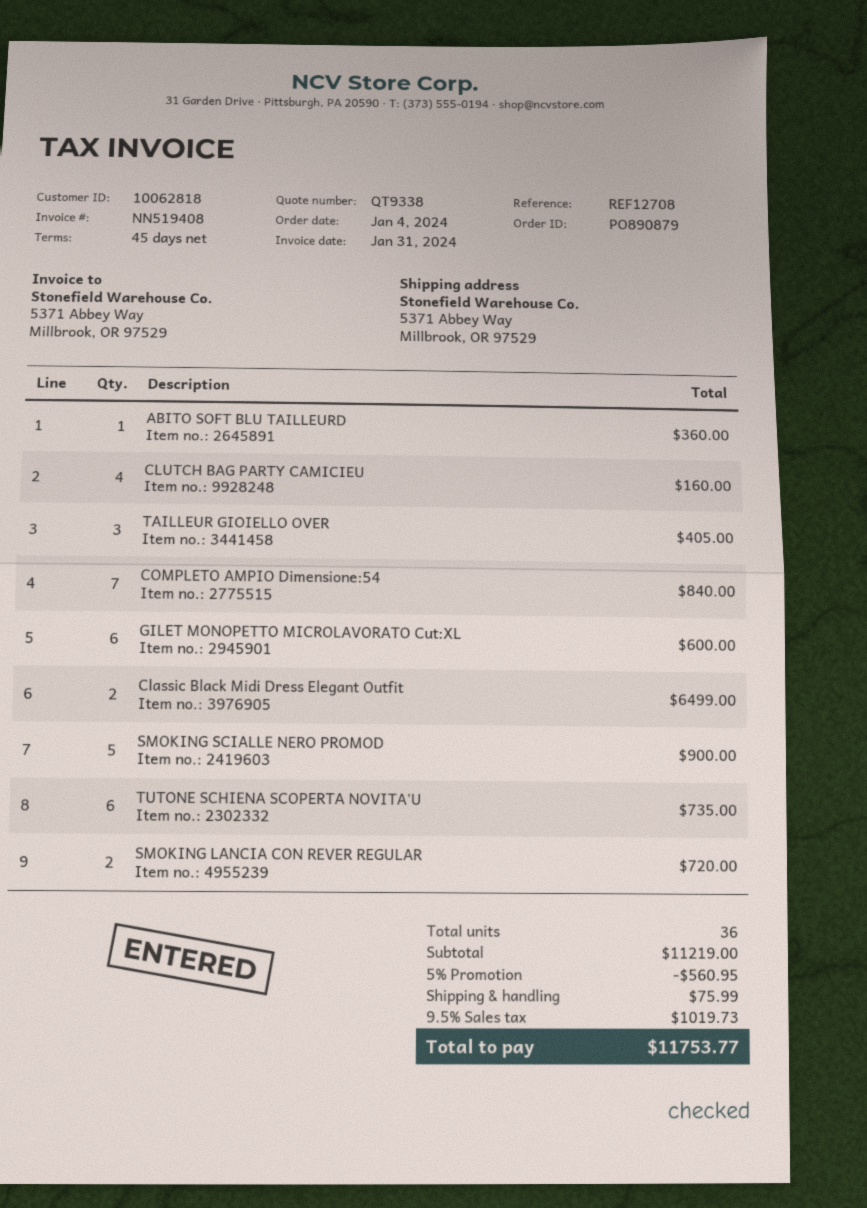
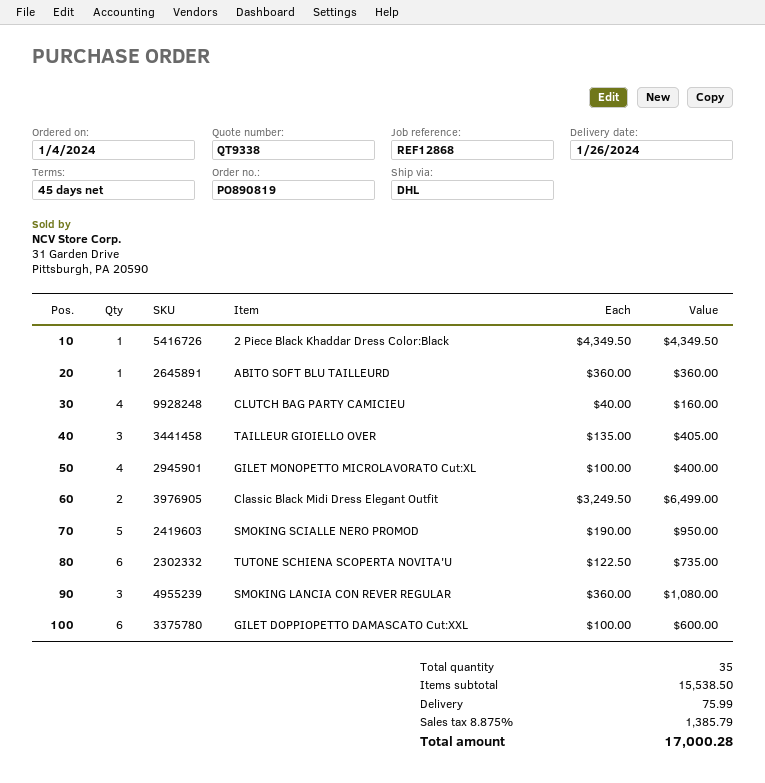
order number: PO890879 -> PO890819
reference: REF12708 -> REF12868
COMPLETO AMPIO Dimensione:54: 7 for 840.00 -> none
GILET MONOPETTO MICROLAVORATO Cut:XL: 6 for 600.00 -> 4 for 400.00
SMOKING SCIALLE NERO PROMOD: 5 for 900.00 -> 5 for 950.00
SMOKING LANCIA CON REVER REGULAR: 2 for 720.00 -> 3 for 1080.00
2 Piece Black Khaddar Dress Color:Black: none -> 1 for 4349.50
GILET DOPPIOPETTO DAMASCATO Cut:XXL: none -> 6 for 600.00
total quantity: 36 -> 35
subtotal: 11219.00 -> 15538.50
discount: 5% = 560.95 -> none
tax: 9.5% = 1019.73 -> 8.875% = 1385.79
total: 11753.77 -> 17000.28

